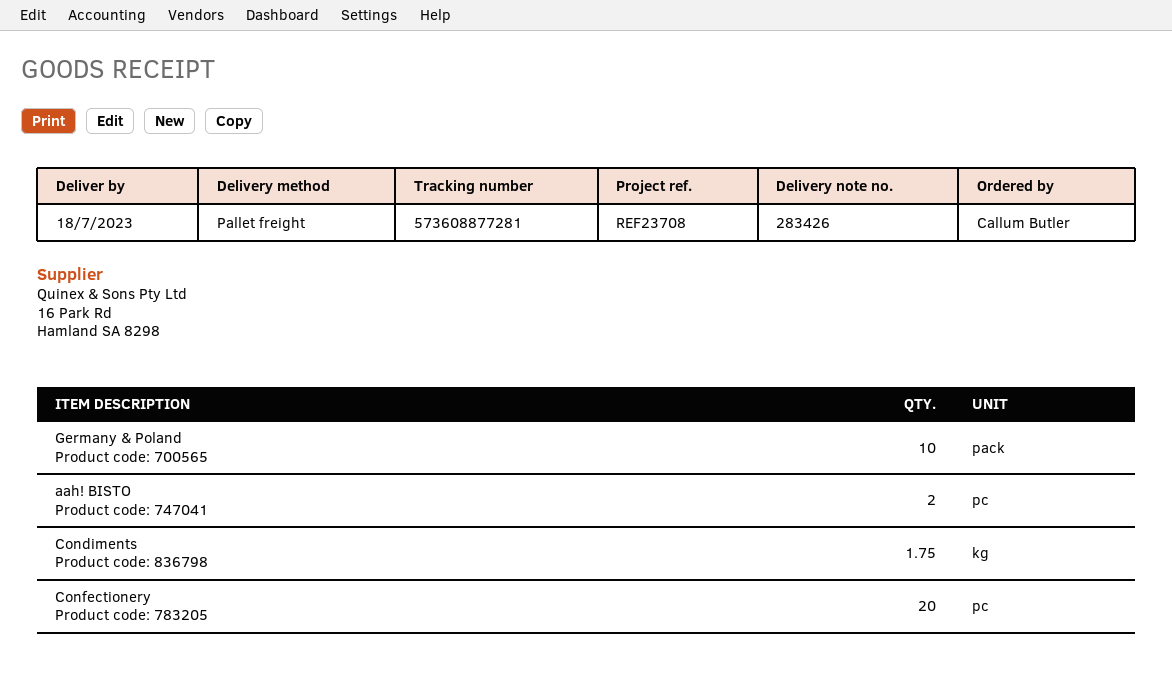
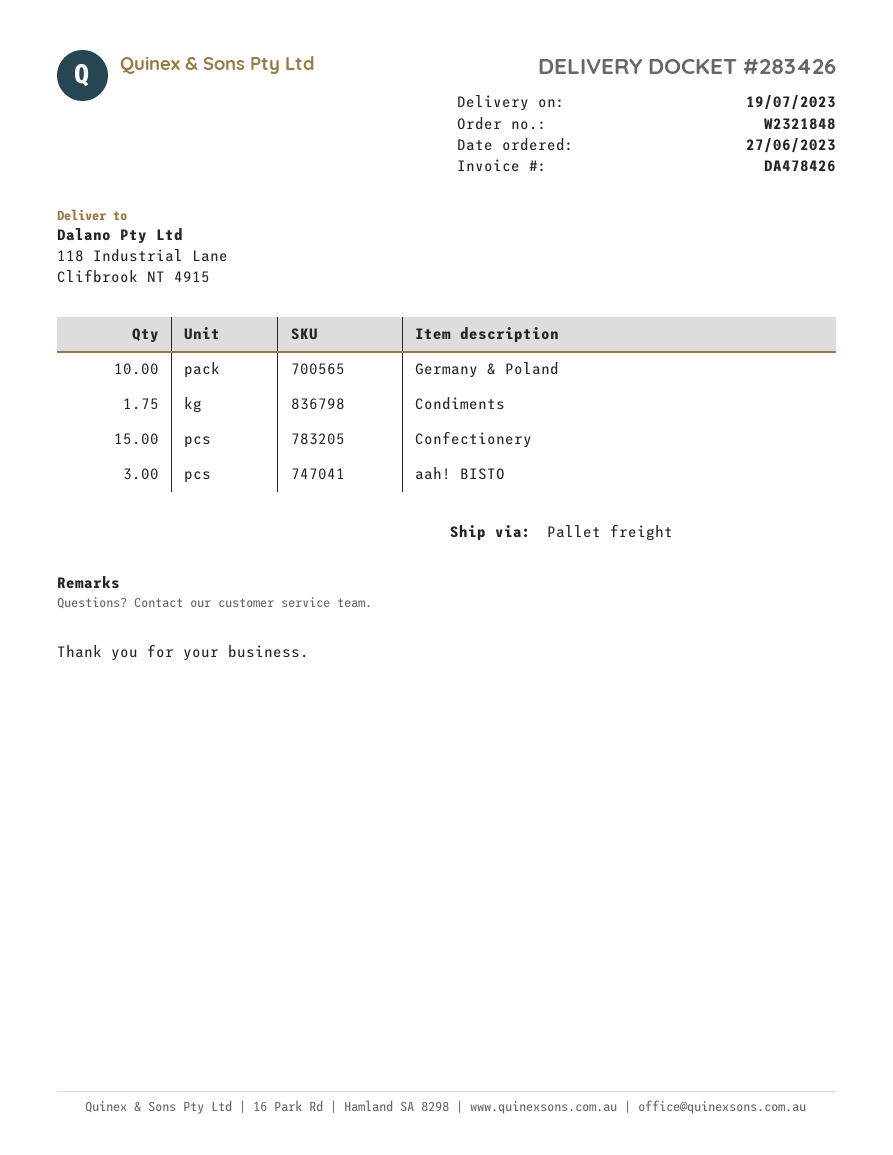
delivery date: 2023-07-18 -> 2023-07-19
aah! BISTO: 2 -> 3
Confectionery: 20 -> 15

